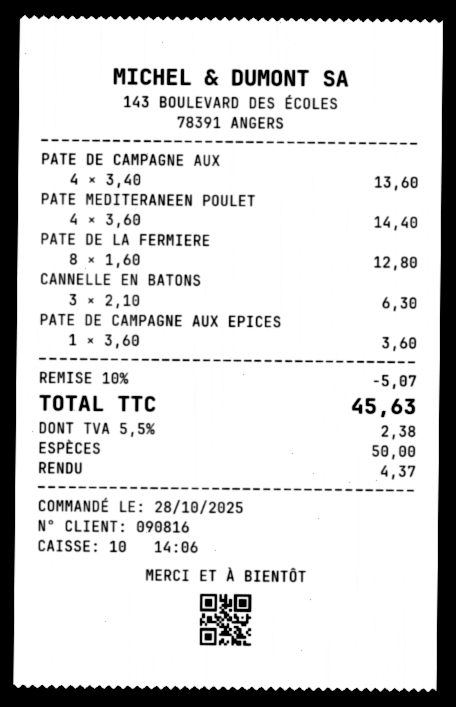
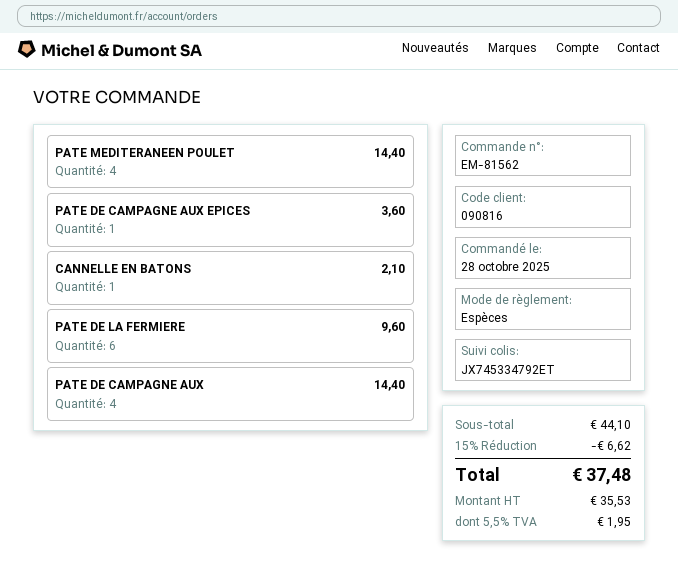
PATE DE CAMPAGNE AUX: 4 for 13.60 -> 4 for 14.40
PATE DE LA FERMIERE: 8 for 12.80 -> 6 for 9.60
CANNELLE EN BATONS: 3 for 6.30 -> 1 for 2.10
discount: 10% = 5.07 -> 15% = 6.62
tax: 5.5% = 2.38 -> 5.5% = 1.95
total: 45.63 -> 37.48

